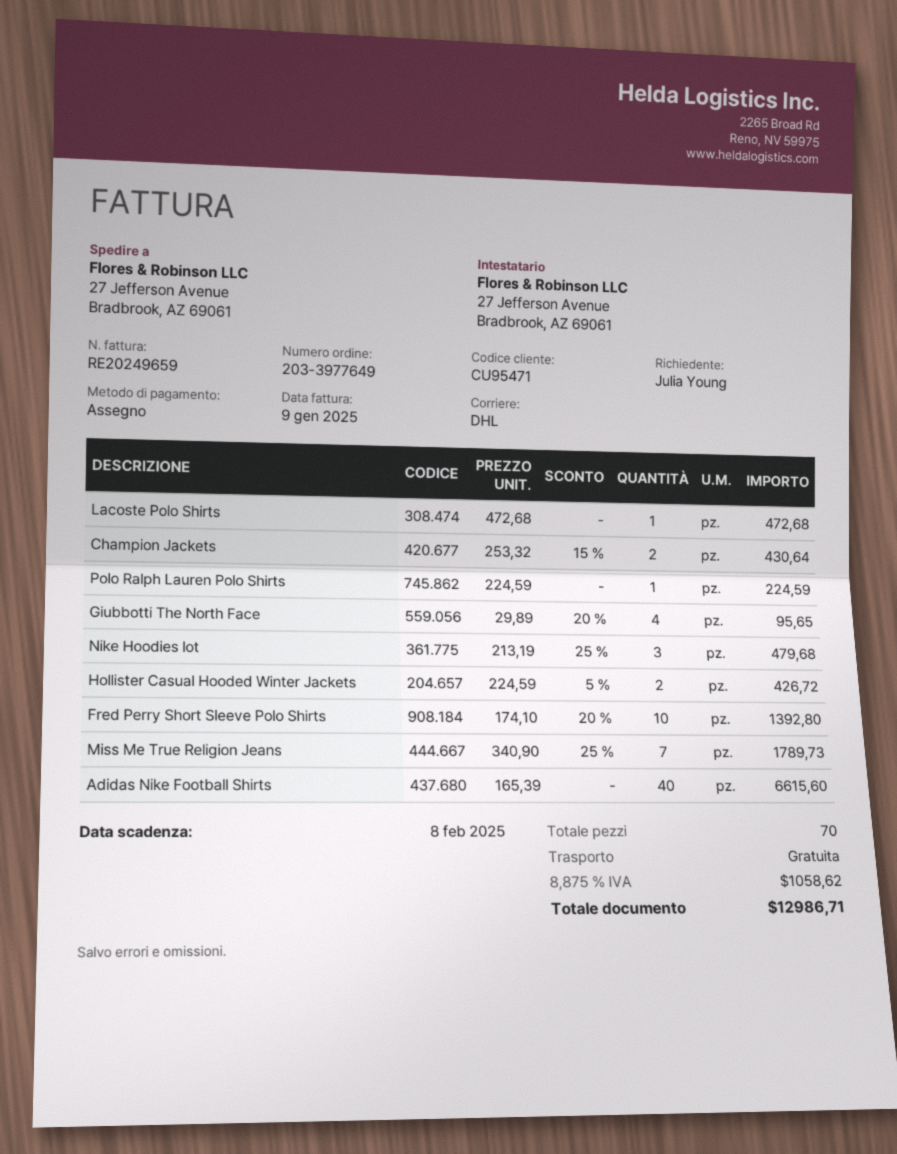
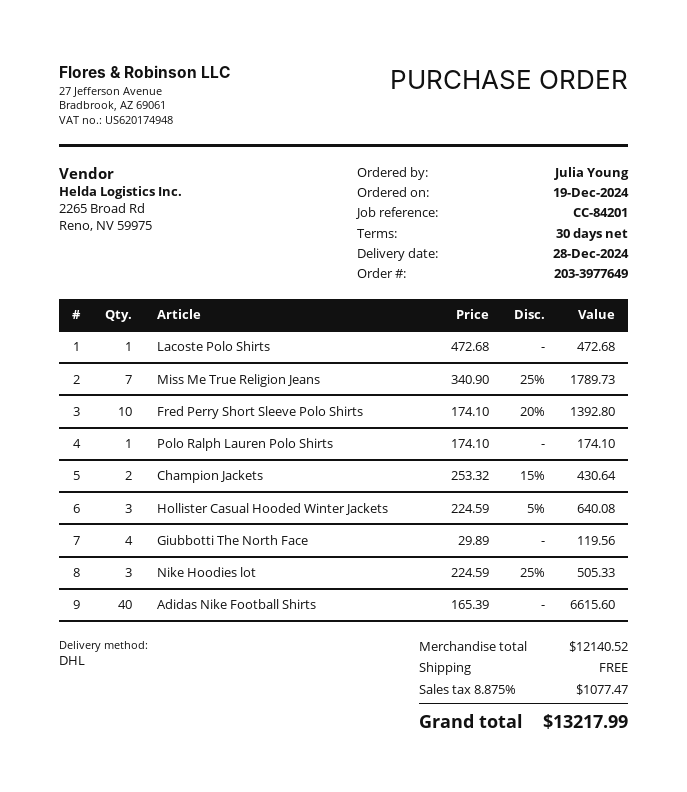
Polo Ralph Lauren Polo Shirts: 1 x 224.59 = 224.59 -> 1 x 174.10 = 174.10
Giubbotti The North Face: 4 x 29.89 - 20% = 95.65 -> 4 x 29.89 = 119.56
Nike Hoodies lot: 3 x 213.19 - 25% = 479.68 -> 3 x 224.59 - 25% = 505.33
Hollister Casual Hooded Winter Jackets: 2 x 224.59 - 5% = 426.72 -> 3 x 224.59 - 5% = 640.08
tax: 8.875% = 1058.62 -> 8.875% = 1077.47
total: 12986.71 -> 13217.99

